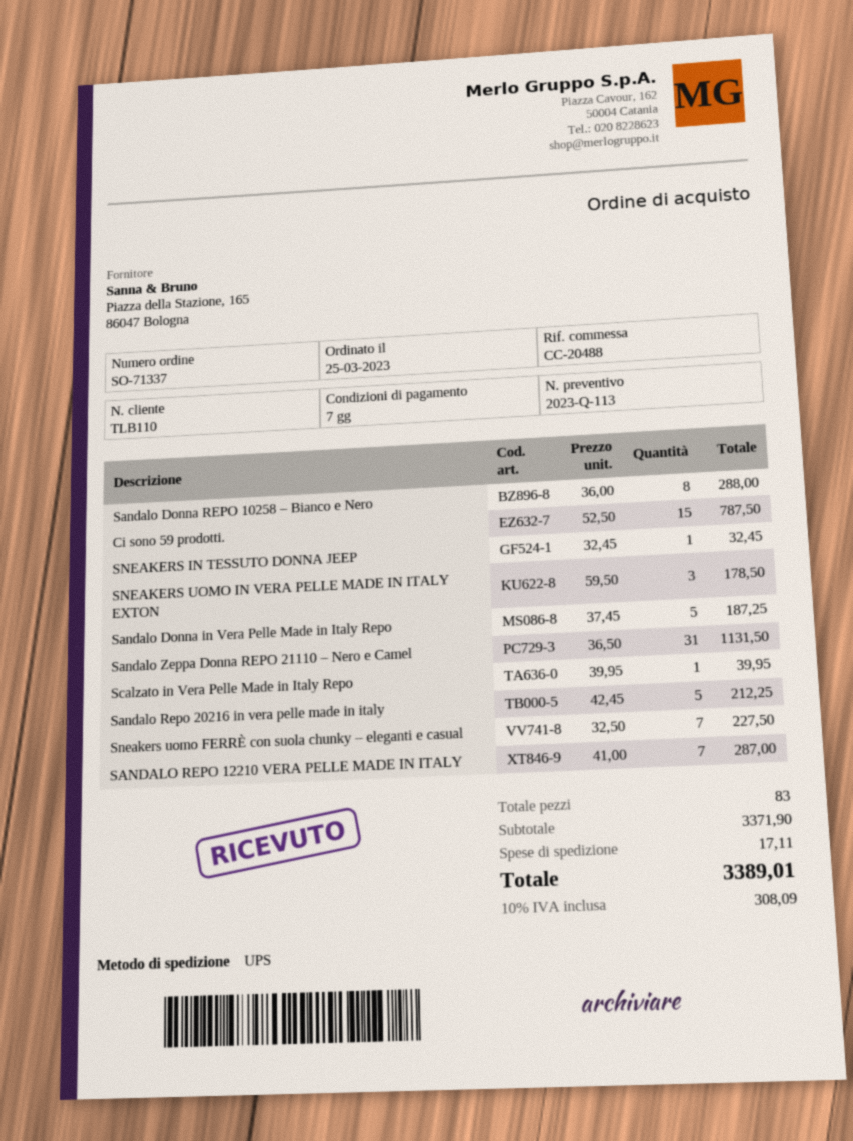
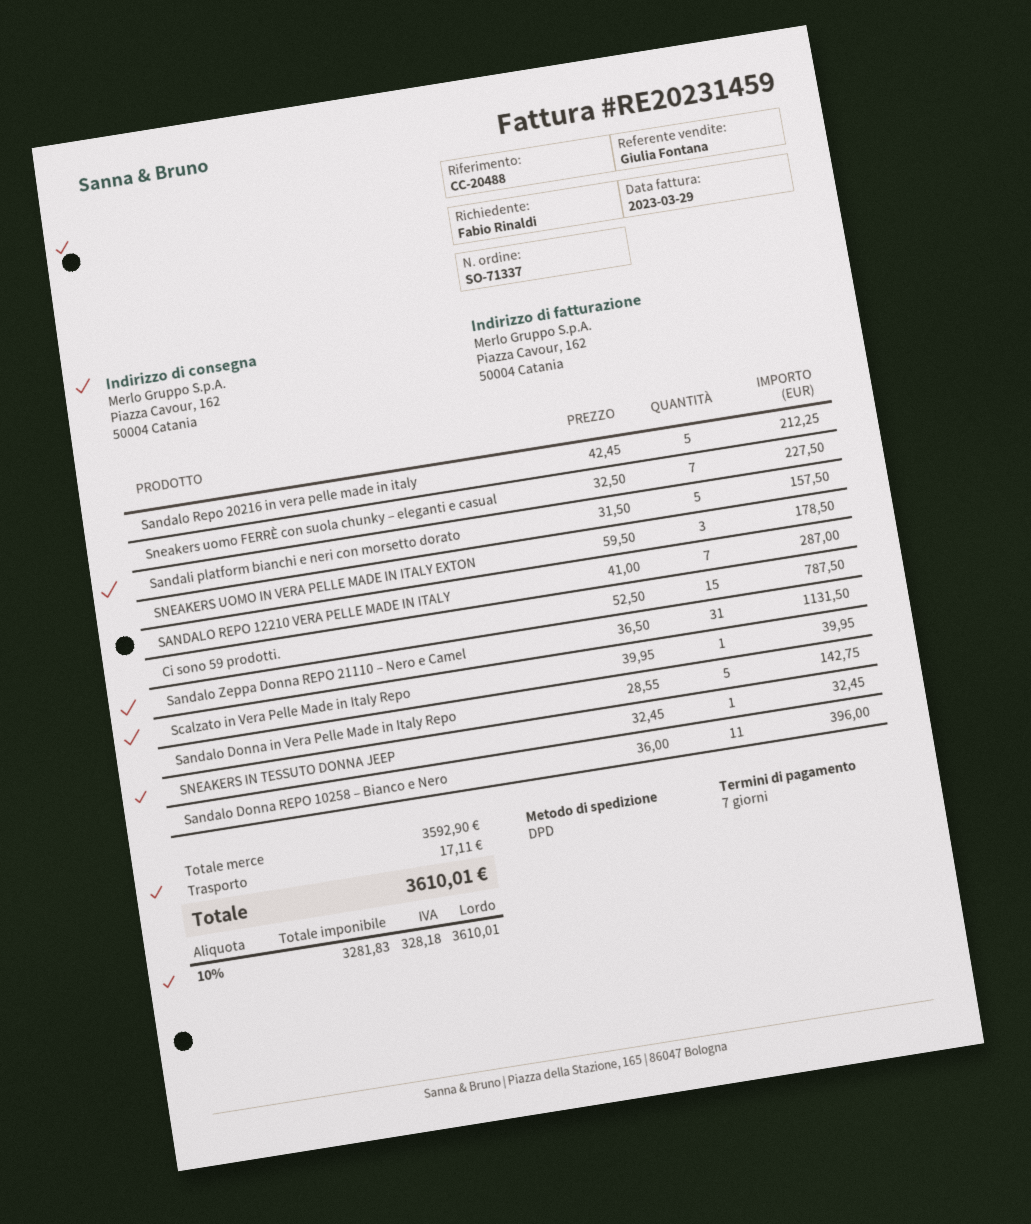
shipping method: UPS -> DPD
Sandalo Donna REPO 10258 – Bianco e Nero: 8 x 36.00 = 288.00 -> 11 x 36.00 = 396.00
Sandalo Donna in Vera Pelle Made in Italy Repo: 5 x 37.45 = 187.25 -> 5 x 28.55 = 142.75
Sandali platform bianchi e neri con morsetto dorato: none -> 5 x 31.50 = 157.50
subtotal: 3371.90 -> 3592.90
tax: 10% = 308.09 -> 10% = 328.18
total: 3389.01 -> 3610.01

